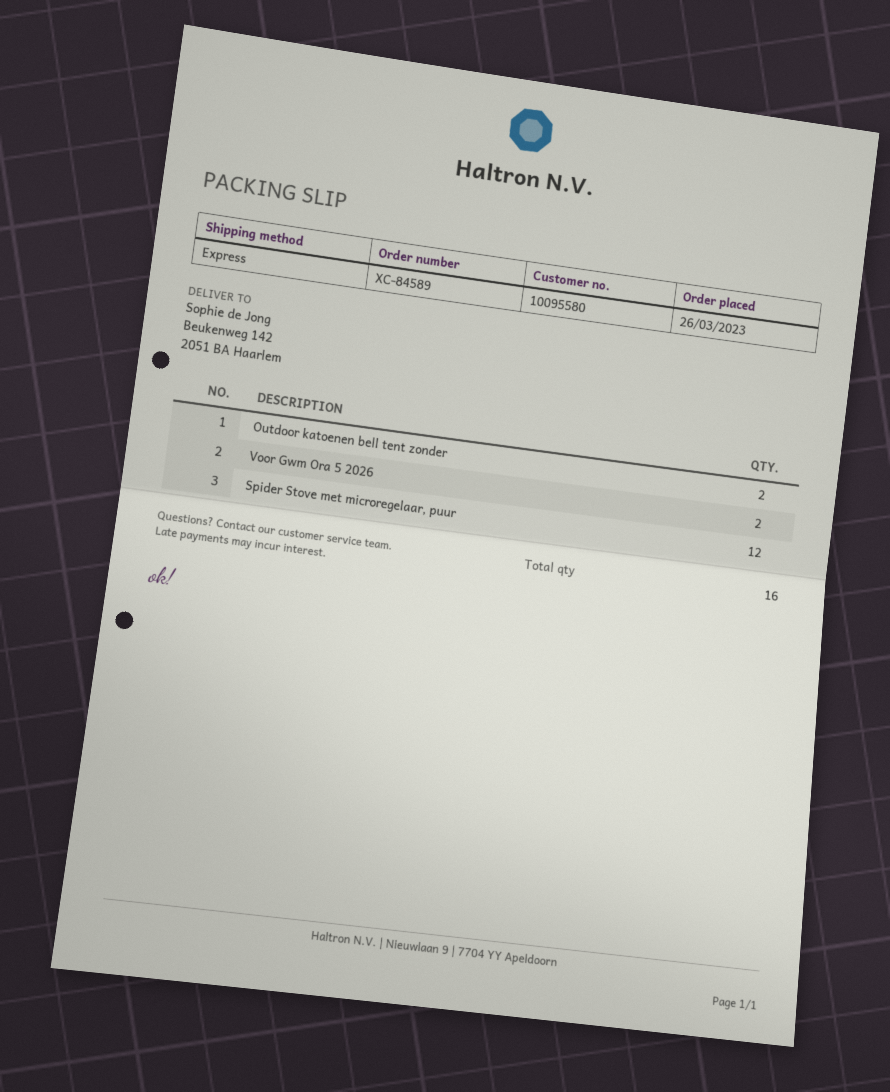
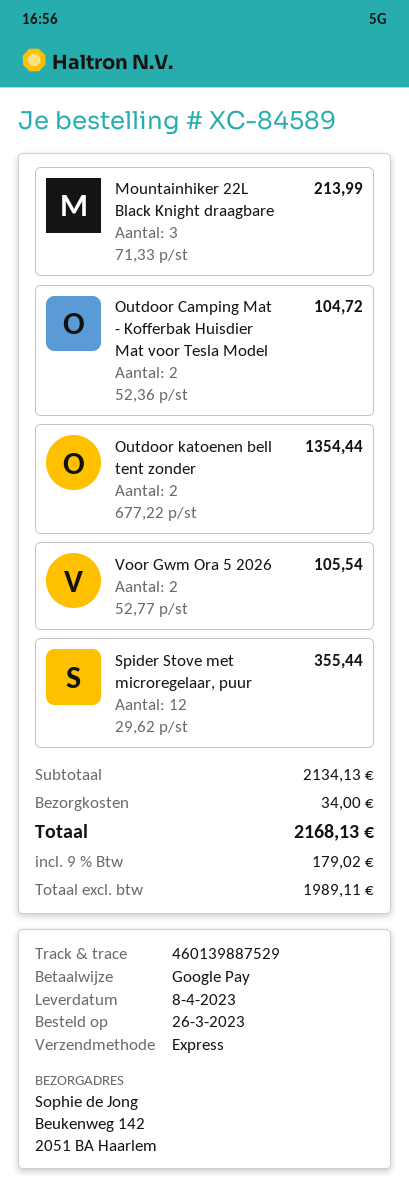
Mountainhiker 22L Black Knight draagbare: none -> 3
Outdoor Camping Mat - Kofferbak Huisdier Mat voor Tesla Model: none -> 2

